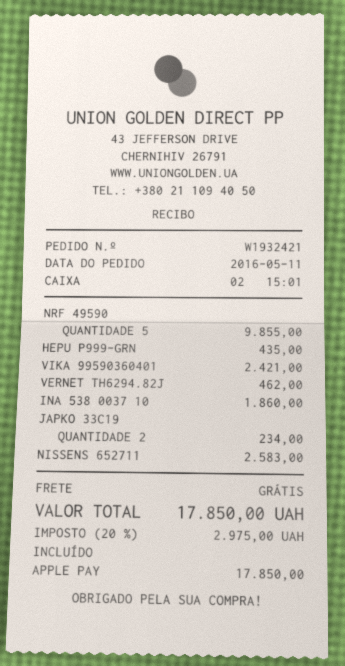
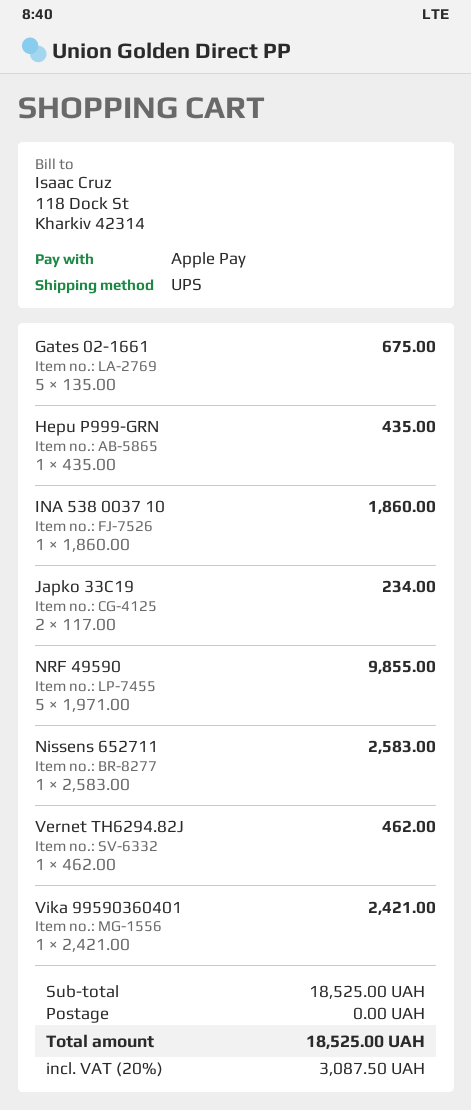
Gates 02-1661: none -> 5 for 675.00
tax: 20% = 2975.00 -> 20% = 3087.50
total: 17850.00 -> 18525.00

